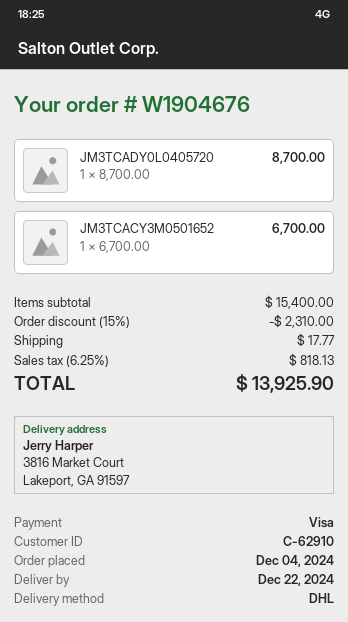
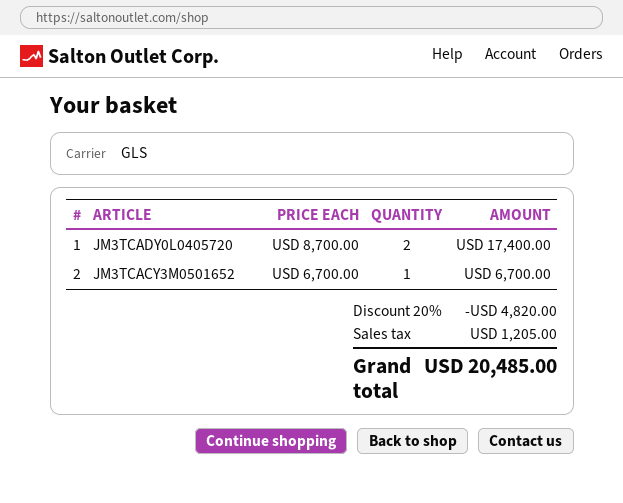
shipping method: DHL -> GLS
JM3TCADY0L0405720: 1 x 8700.00 = 8700.00 -> 2 x 8700.00 = 17400.00
discount: 15% = 2310.00 -> 20% = 4820.00
shipping: 17.77 -> none
tax: 818.13 -> 1205.00
total: 13925.90 -> 20485.00

